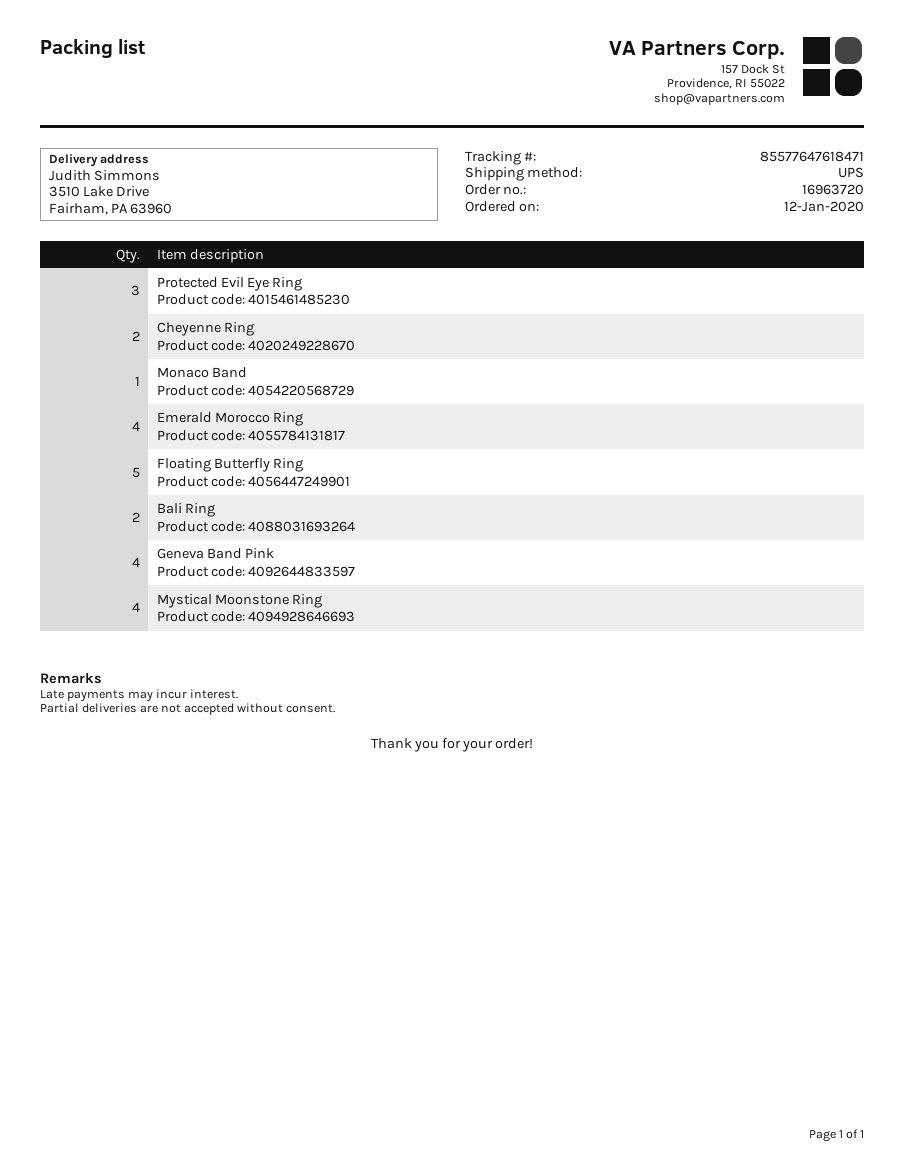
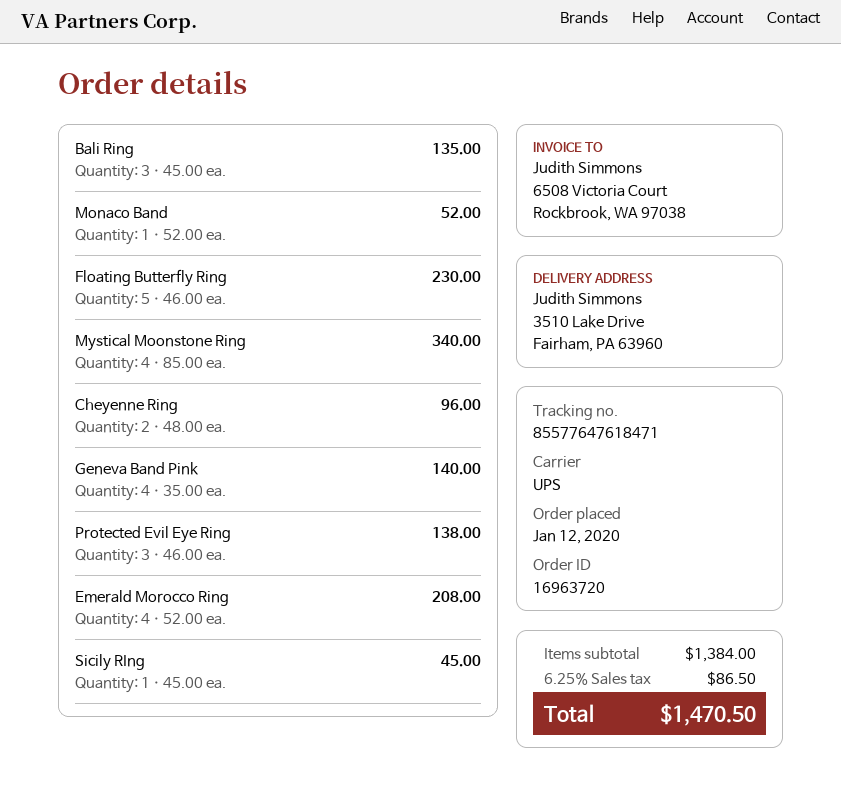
Bali Ring: 2 -> 3
Sicily RIng: none -> 1

